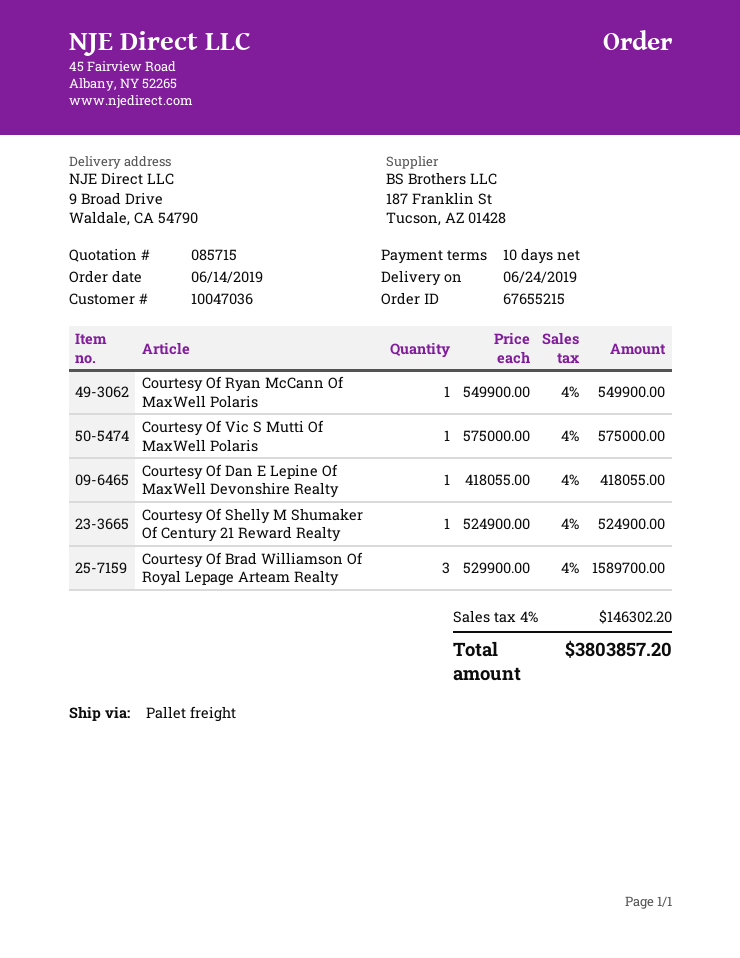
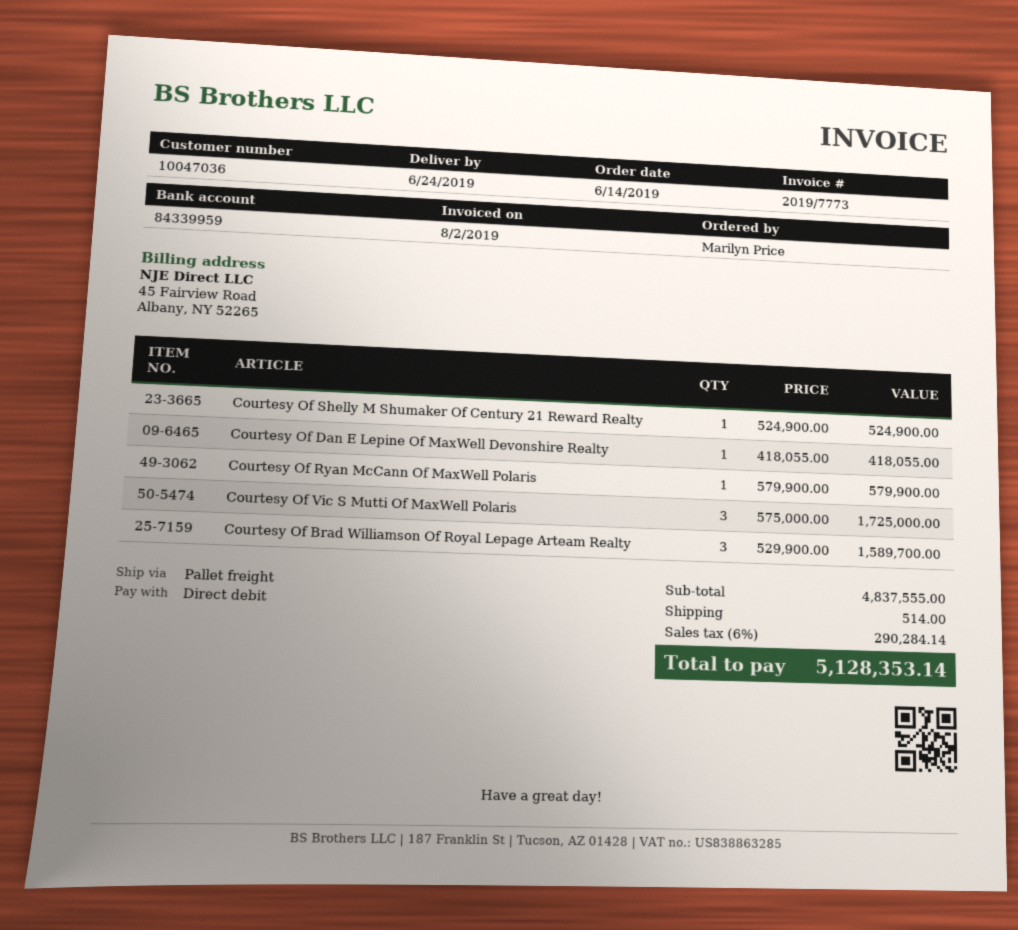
Courtesy Of Ryan McCann Of MaxWell Polaris: 1 x 549900.00 = 549900.00 -> 1 x 579900.00 = 579900.00
Courtesy Of Vic S Mutti Of MaxWell Polaris: 1 x 575000.00 = 575000.00 -> 3 x 575000.00 = 1725000.00
shipping: none -> 514.00
tax: 4% = 146302.20 -> 6% = 290284.14
total: 3803857.20 -> 5128353.14

